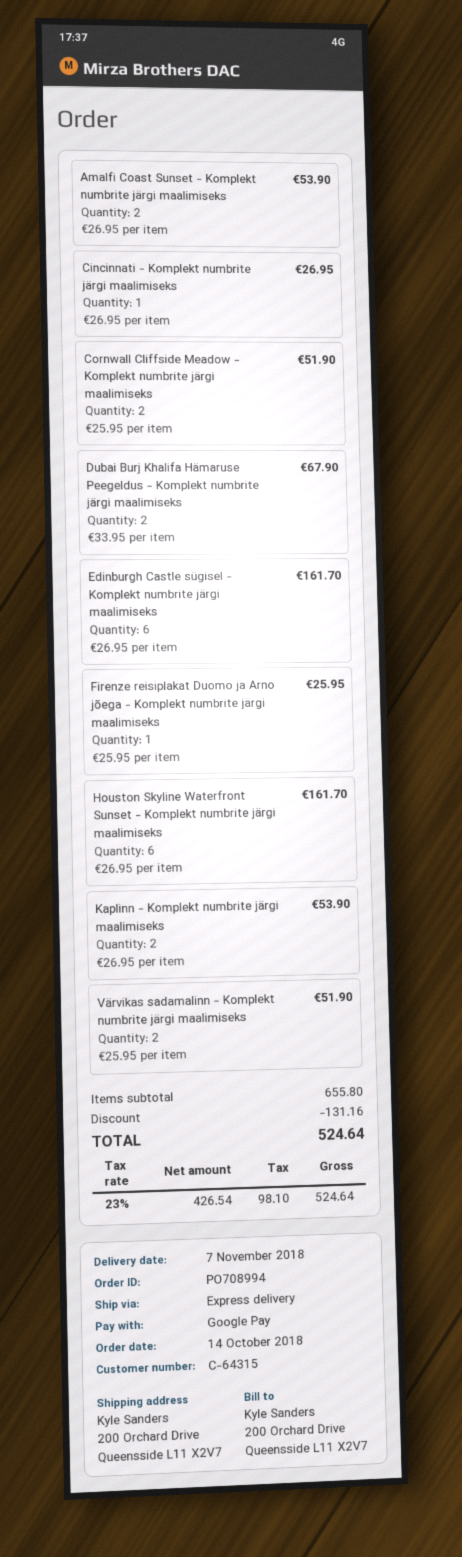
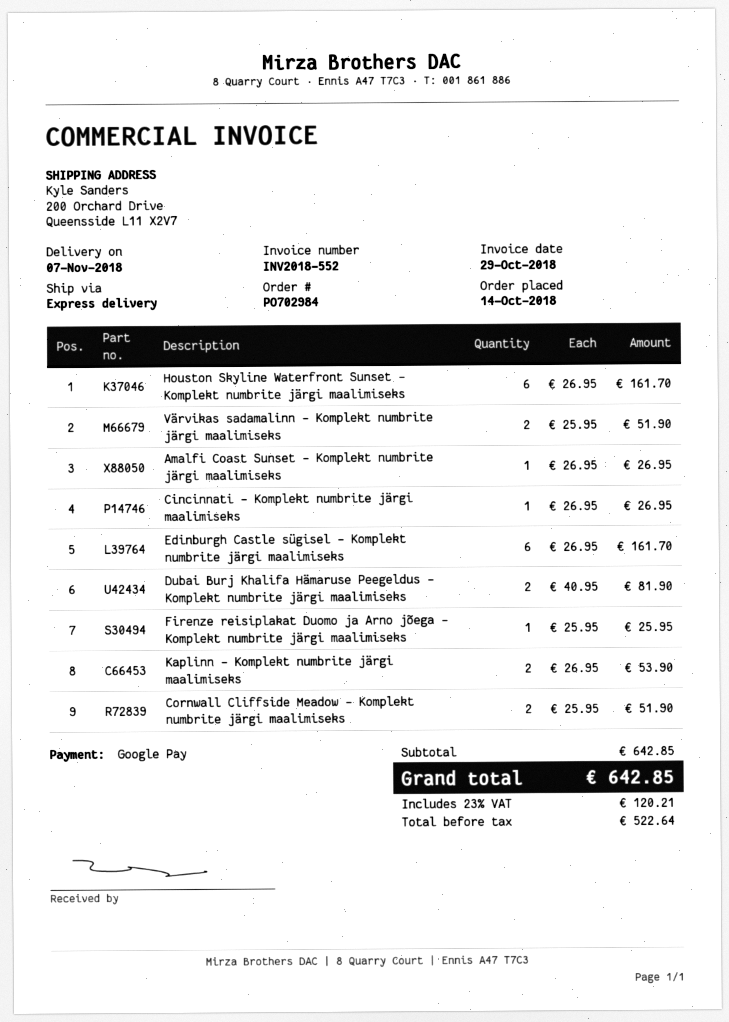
order number: PO708994 -> PO702984
Amalfi Coast Sunset - Komplekt numbrite järgi maalimiseks: 2 x 26.95 = 53.90 -> 1 x 26.95 = 26.95
Dubai Burj Khalifa Hämaruse Peegeldus - Komplekt numbrite järgi maalimiseks: 2 x 33.95 = 67.90 -> 2 x 40.95 = 81.90
subtotal: 655.80 -> 642.85
discount: 131.16 -> none
net: 426.54 -> 522.64
tax: 23% = 98.10 -> 23% = 120.21
total: 524.64 -> 642.85

